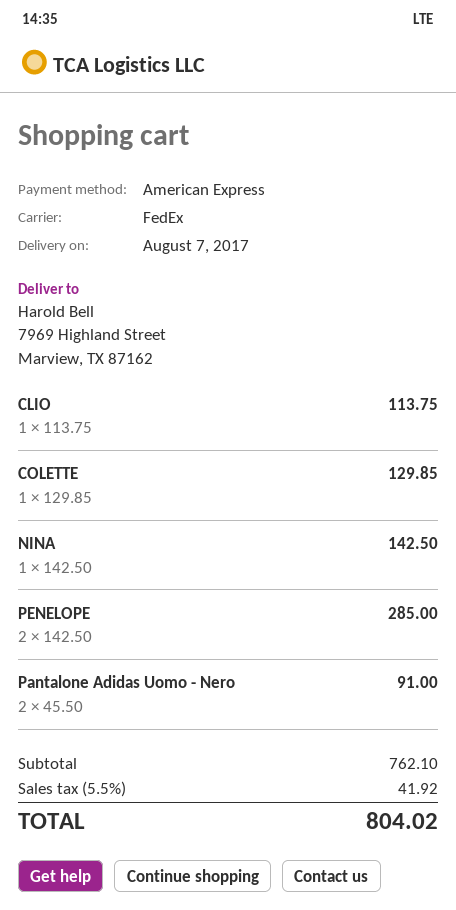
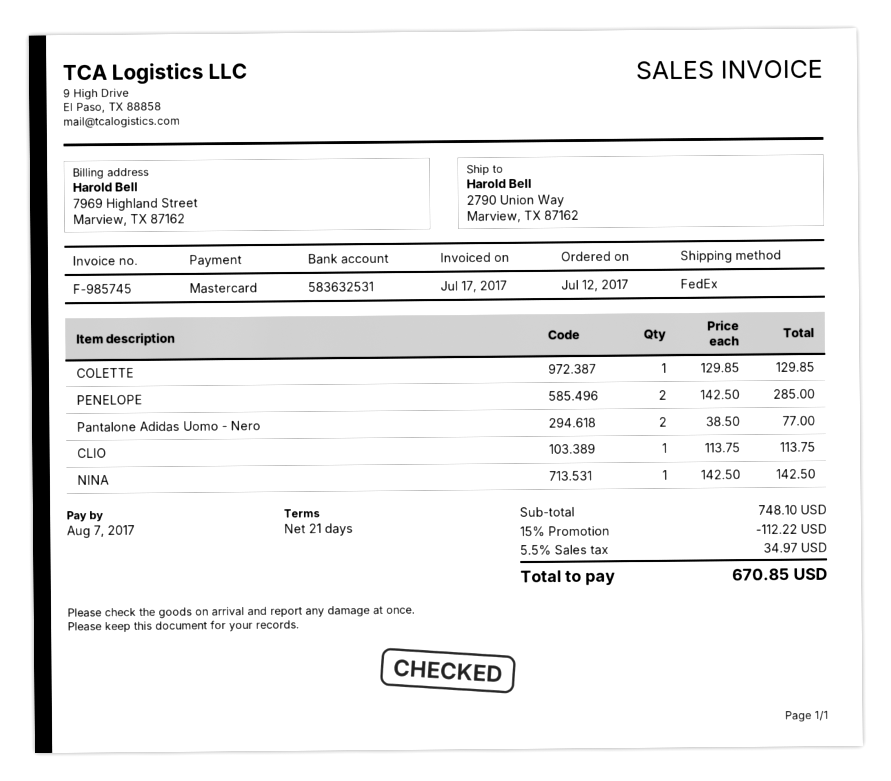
payment method: American Express -> Mastercard
ship to: 7969 Highland Street, Marview, TX 87162 -> 2790 Union Way, Marview, TX 87162
Pantalone Adidas Uomo - Nero: 2 x 45.50 = 91.00 -> 2 x 38.50 = 77.00
subtotal: 762.10 -> 748.10
discount: none -> 15% = 112.22
tax: 5.5% = 41.92 -> 5.5% = 34.97
total: 804.02 -> 670.85

